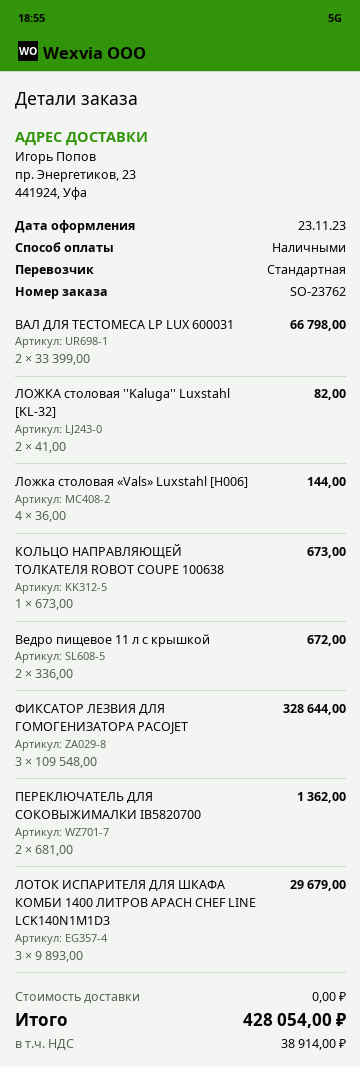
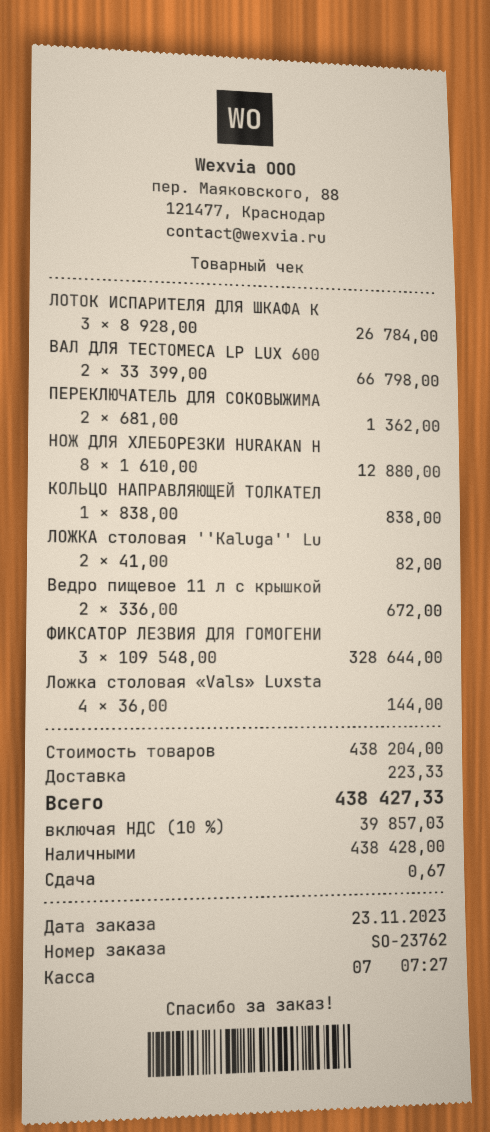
КОЛЬЦО НАПРАВЛЯЮЩЕЙ ТОЛКАТЕЛЯ ROBOT COUPE 100638: 1 x 673.00 = 673.00 -> 1 x 838.00 = 838.00
ЛОТОК ИСПАРИТЕЛЯ ДЛЯ ШКАФА КОМБИ 1400 ЛИТРОВ APACH CHEF LINE LCK140N1M1D3: 3 x 9893.00 = 29679.00 -> 3 x 8928.00 = 26784.00
НОЖ ДЛЯ ХЛЕБОРЕЗКИ HURAKAN H: none -> 8 x 1610.00 = 12880.00
shipping: 0.00 -> 223.33
tax: 38914.00 -> 39857.03
total: 428054.00 -> 438427.33

